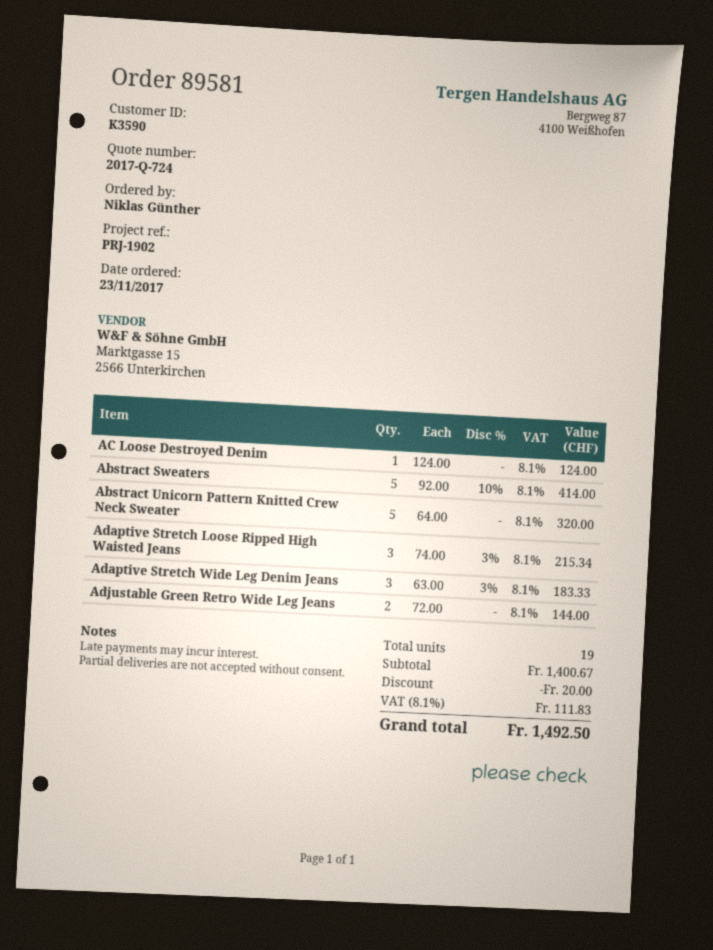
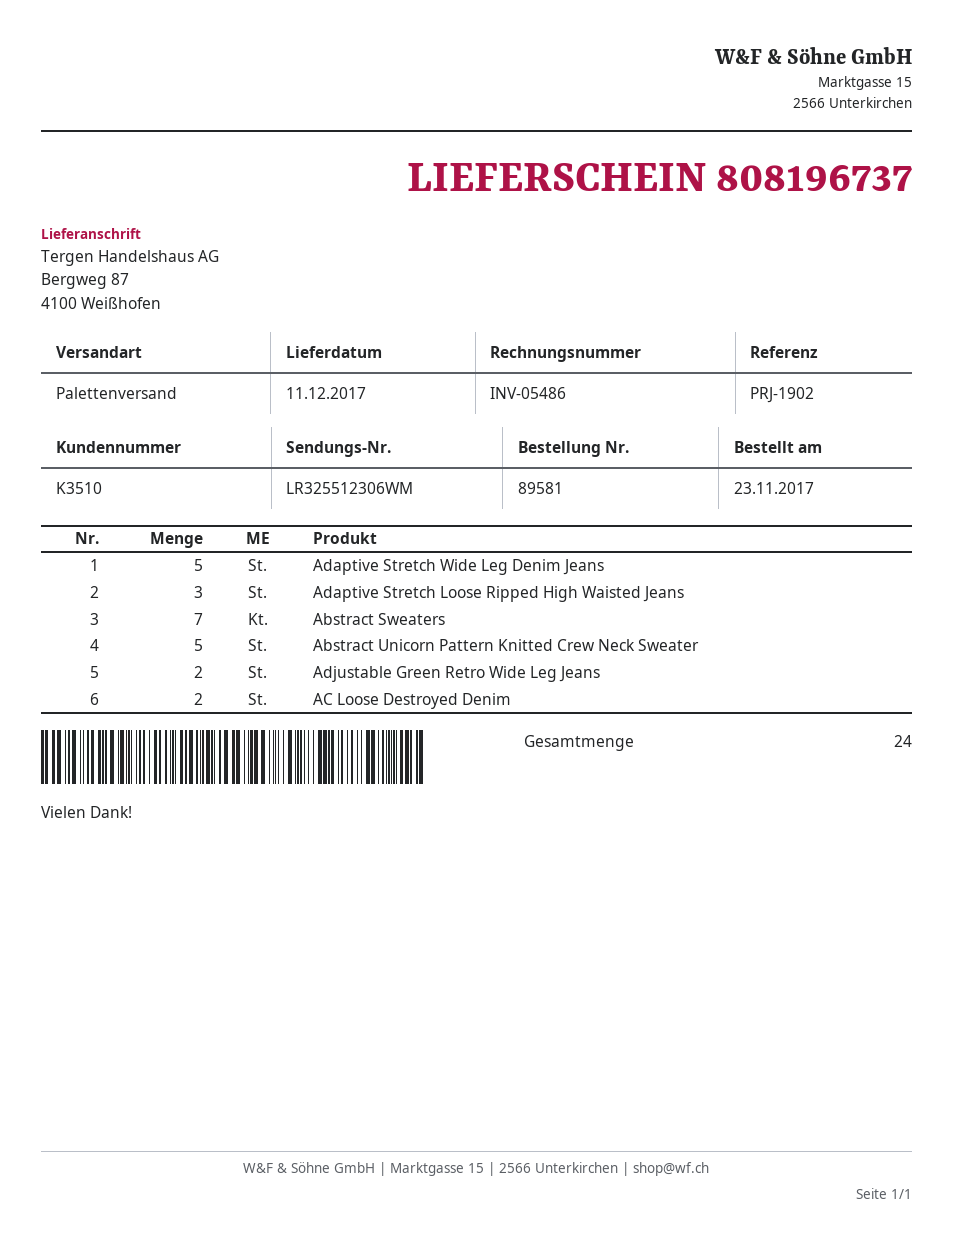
customer number: K3590 -> K3510
AC Loose Destroyed Denim: 1 -> 2
Abstract Sweaters: 5 -> 7
Adaptive Stretch Wide Leg Denim Jeans: 3 -> 5
total quantity: 19 -> 24

